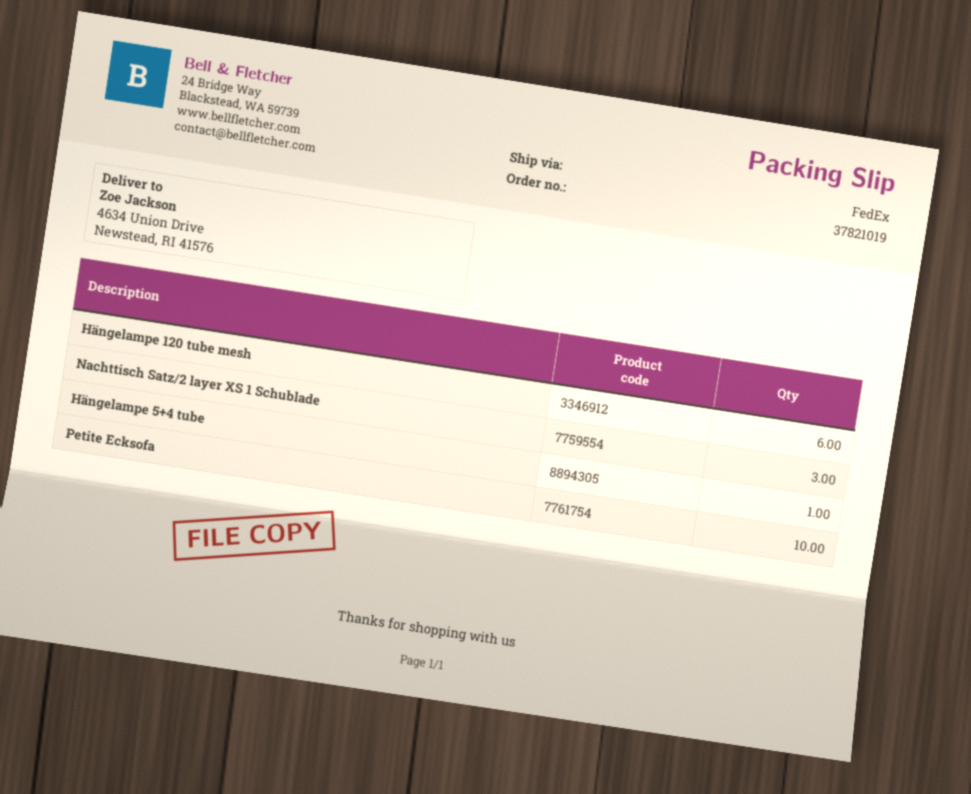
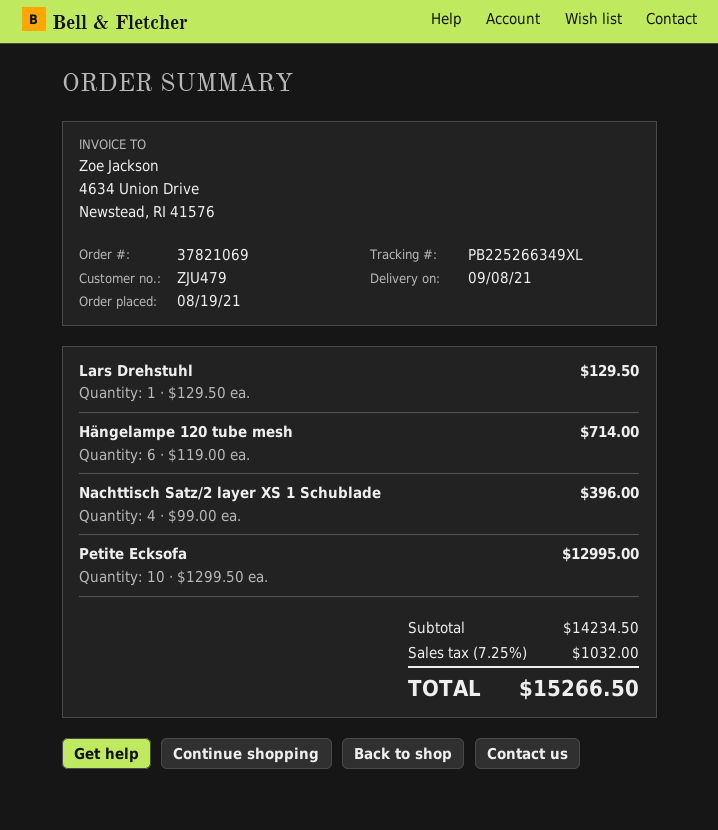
order number: 37821019 -> 37821069
Nachttisch Satz/2 layer XS 1 Schublade: 3 -> 4
Hängelampe 5+4 tube: 1 -> none
Lars Drehstuhl: none -> 1

